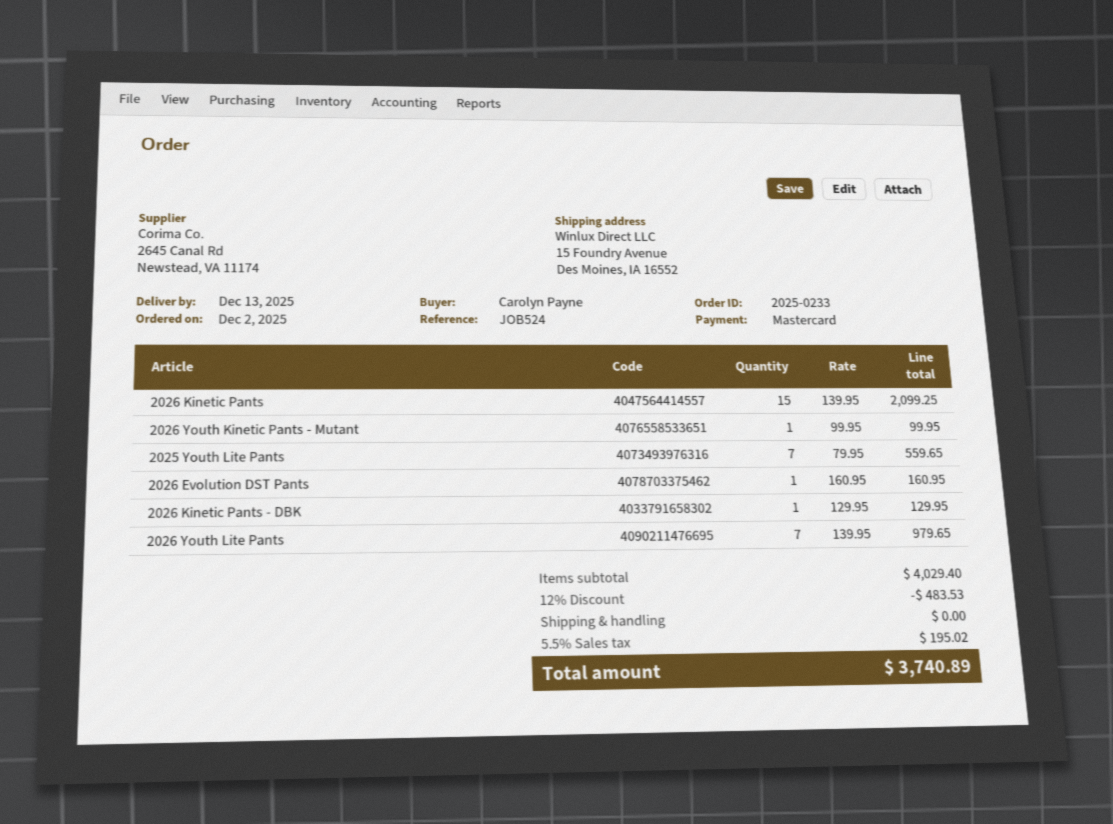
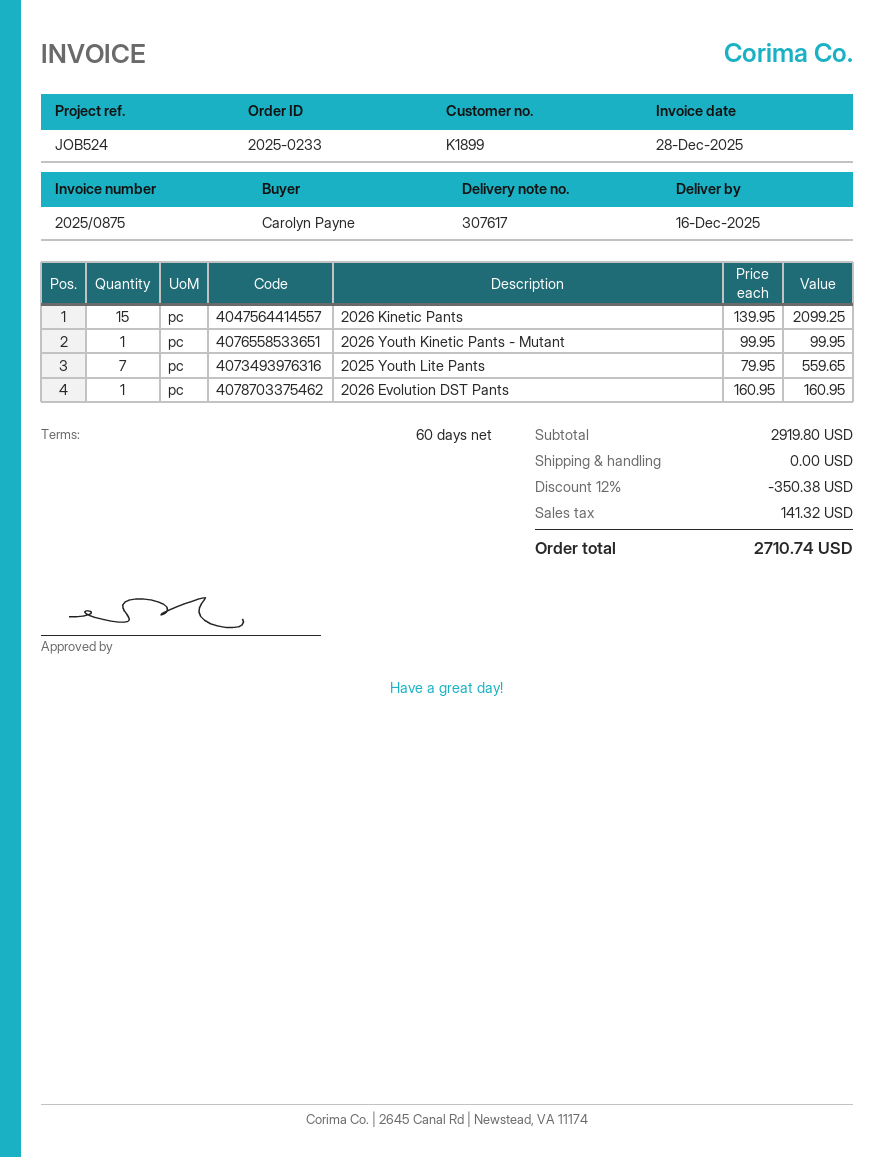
delivery date: 2025-12-13 -> 2025-12-16
2026 Kinetic Pants - DBK: 1 x 129.95 = 129.95 -> none
2026 Youth Lite Pants: 7 x 139.95 = 979.65 -> none
subtotal: 4029.40 -> 2919.80
discount: 12% = 483.53 -> 12% = 350.38
tax: 195.02 -> 141.32
total: 3740.89 -> 2710.74

